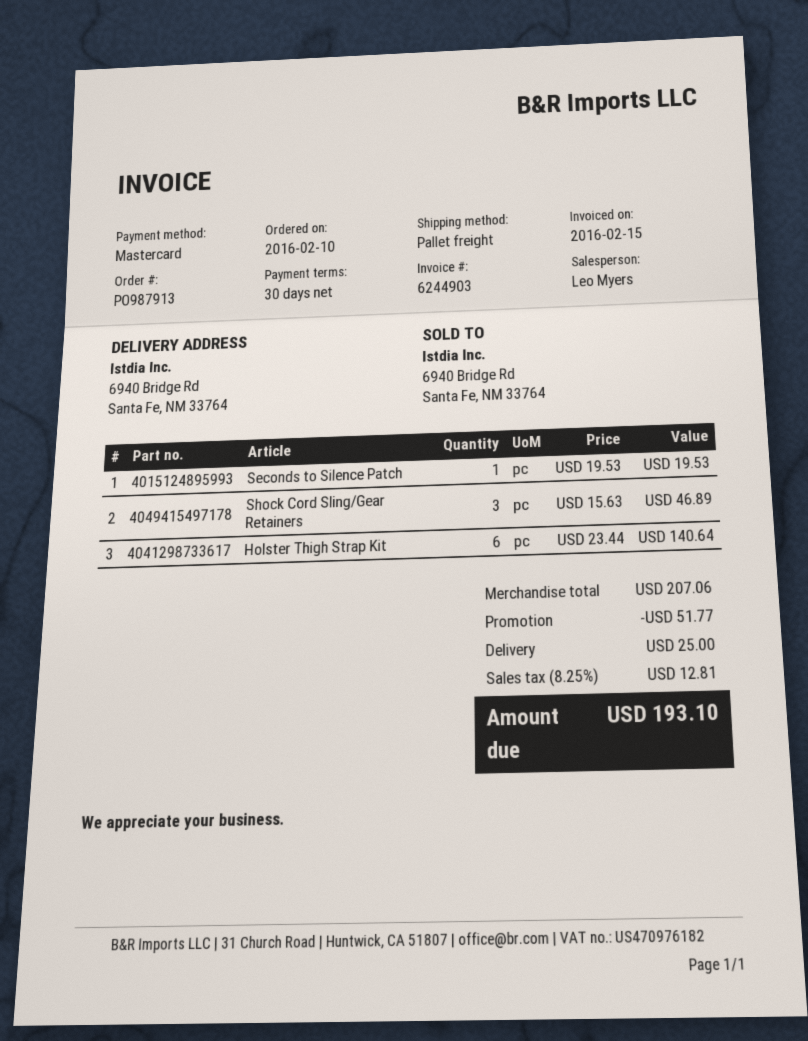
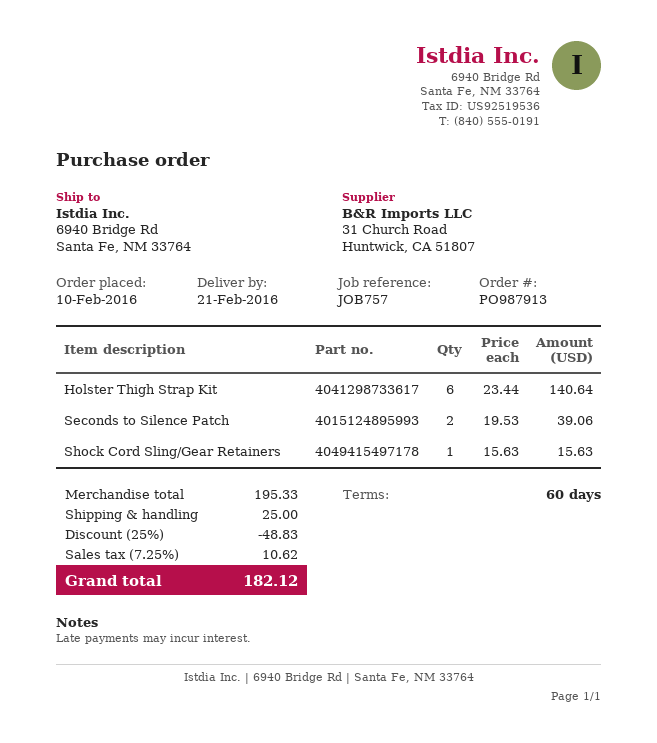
payment terms: 30 days -> 60 days
Seconds to Silence Patch: 1 x 19.53 = 19.53 -> 2 x 19.53 = 39.06
Shock Cord Sling/Gear Retainers: 3 x 15.63 = 46.89 -> 1 x 15.63 = 15.63
subtotal: 207.06 -> 195.33
discount: 51.77 -> 48.83
tax: 8.25% = 12.81 -> 7.25% = 10.62
total: 193.10 -> 182.12

